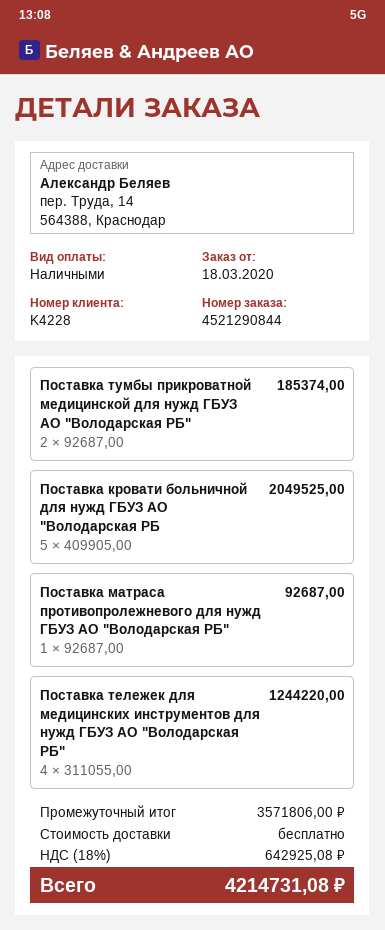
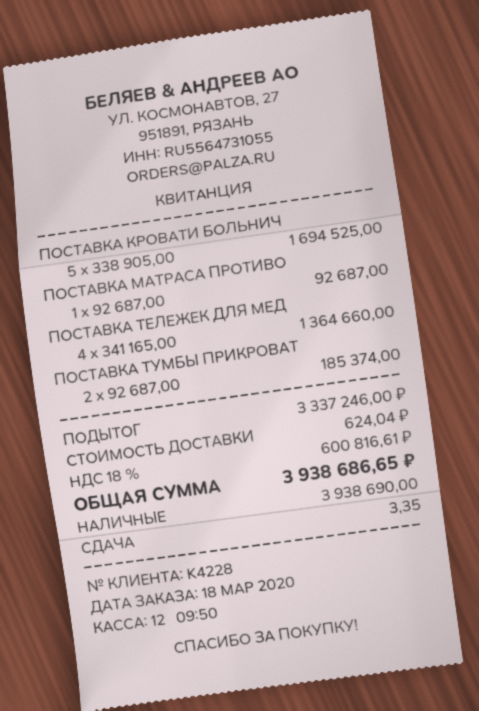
Поставка кровати больничной для нужд ГБУЗ АО "Володарская РБ: 5 x 409905.00 = 2049525.00 -> 5 x 338905.00 = 1694525.00
Поставка тележек для медицинских инструментов для нужд ГБУЗ АО "Володарская РБ": 4 x 311055.00 = 1244220.00 -> 4 x 341165.00 = 1364660.00
subtotal: 3571806.00 -> 3337246.00
shipping: 0.00 -> 624.04
tax: 18% = 642925.08 -> 18% = 600816.61
total: 4214731.08 -> 3938686.65

